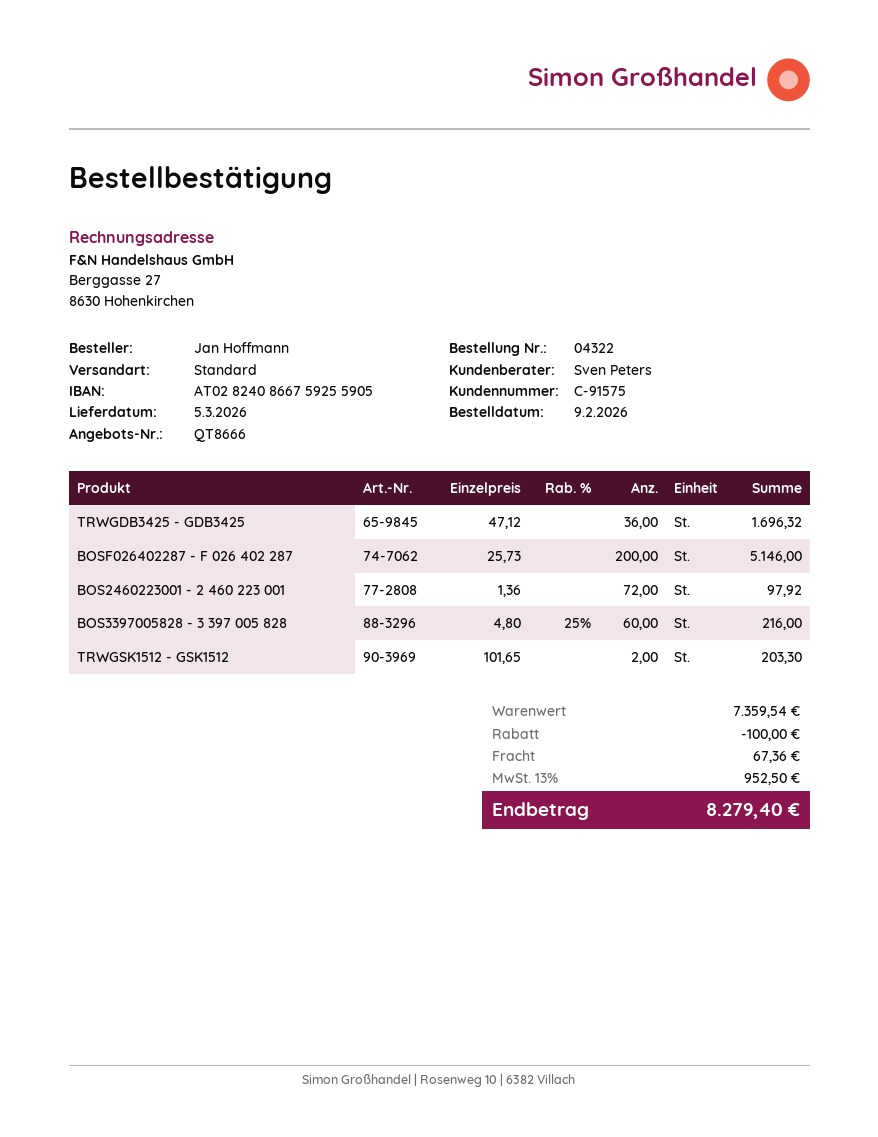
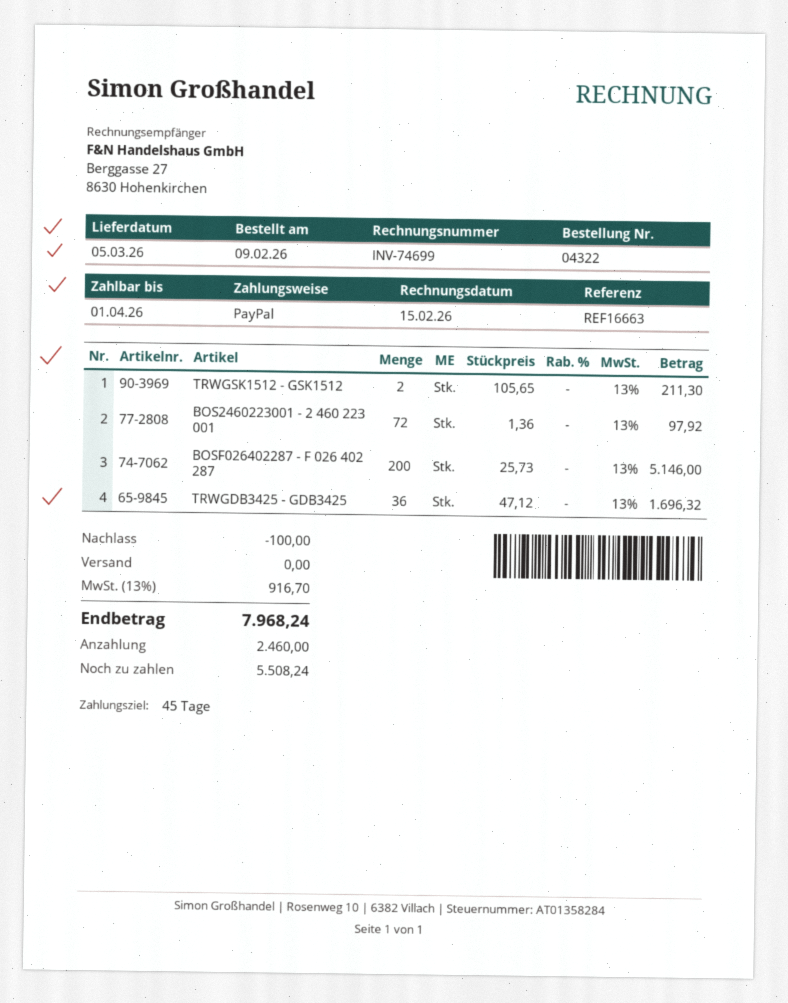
BOS3397005828 - 3 397 005 828: 60 x 4.80 - 25% = 216.00 -> none
TRWGSK1512 - GSK1512: 2 x 101.65 = 203.30 -> 2 x 105.65 = 211.30
shipping: 67.36 -> 0.00
tax: 13% = 952.50 -> 13% = 916.70
total: 8279.40 -> 7968.24

